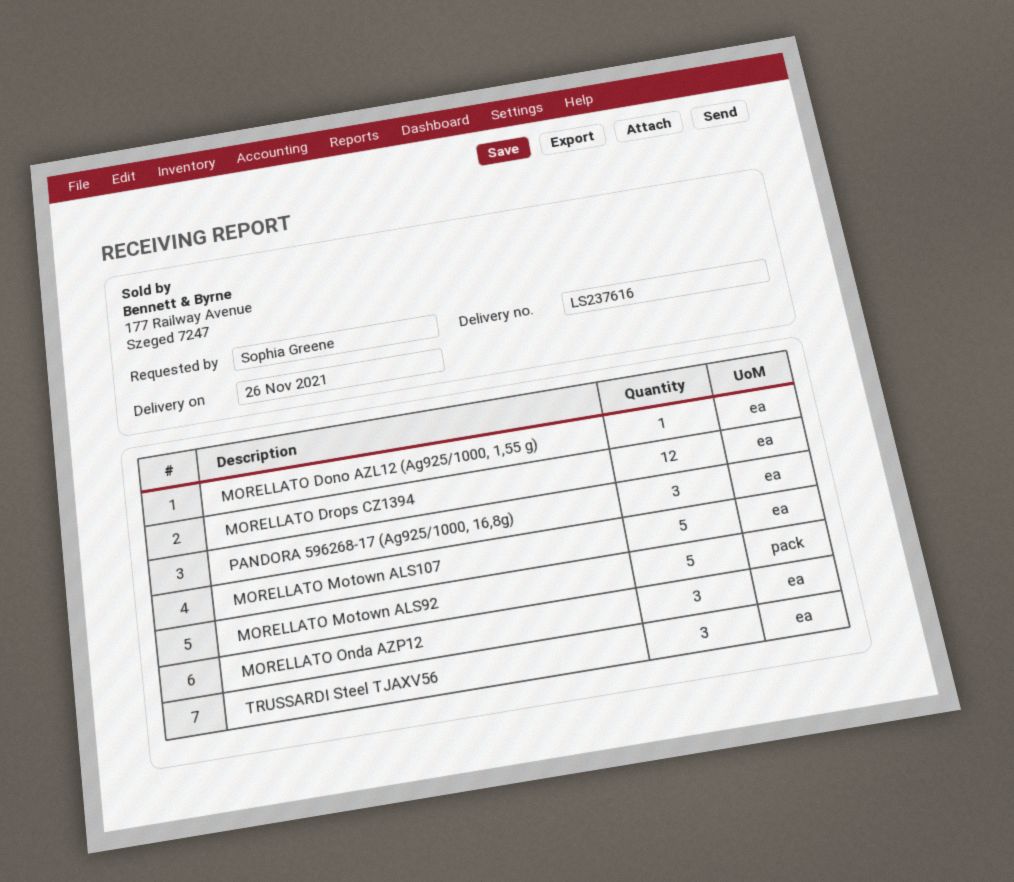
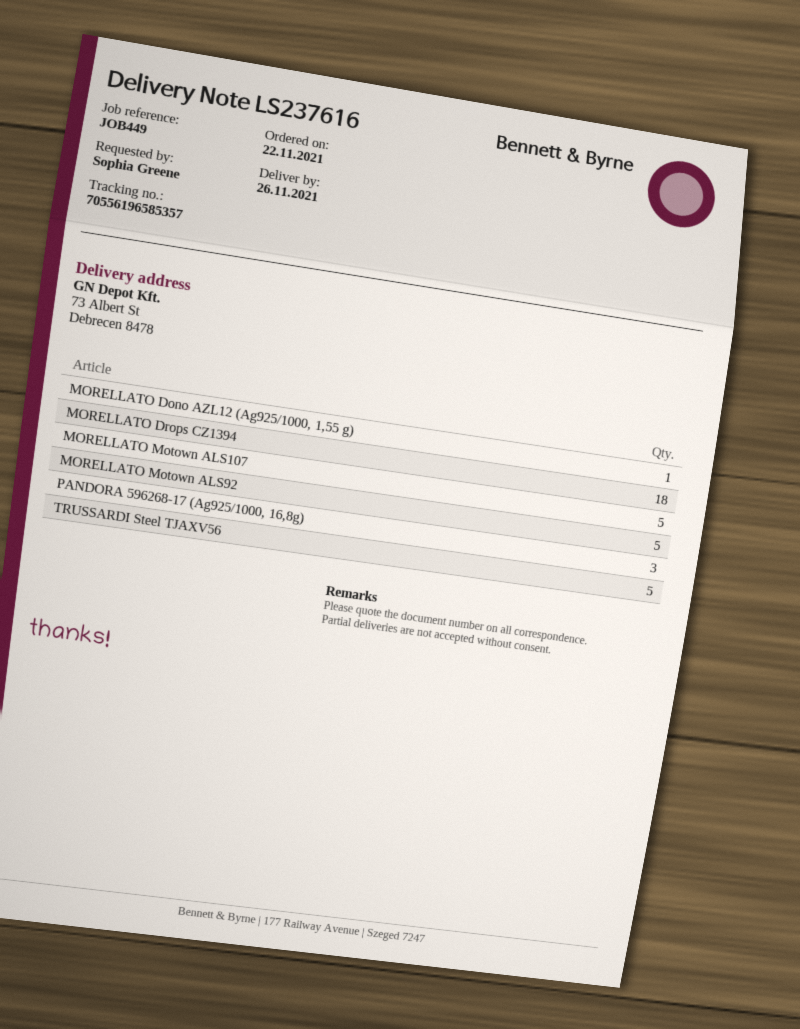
MORELLATO Drops CZ1394: 12 -> 18
MORELLATO Onda AZP12: 3 -> none
TRUSSARDI Steel TJAXV56: 3 -> 5

